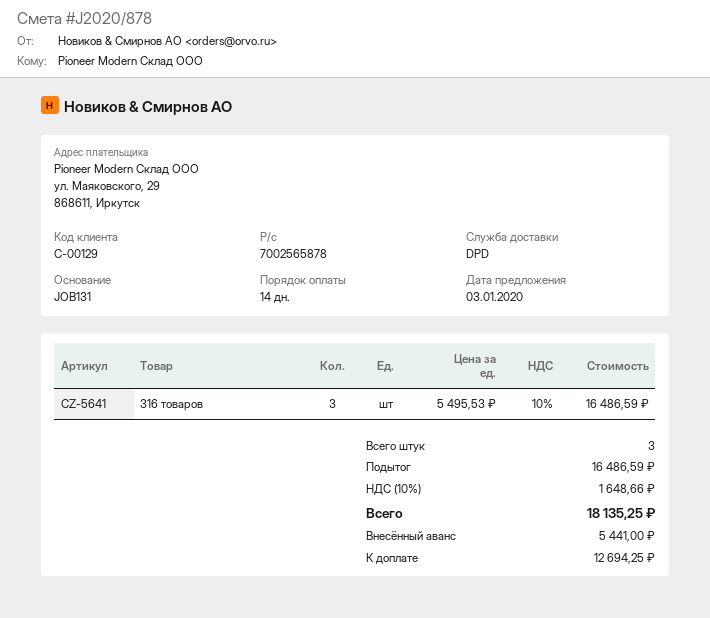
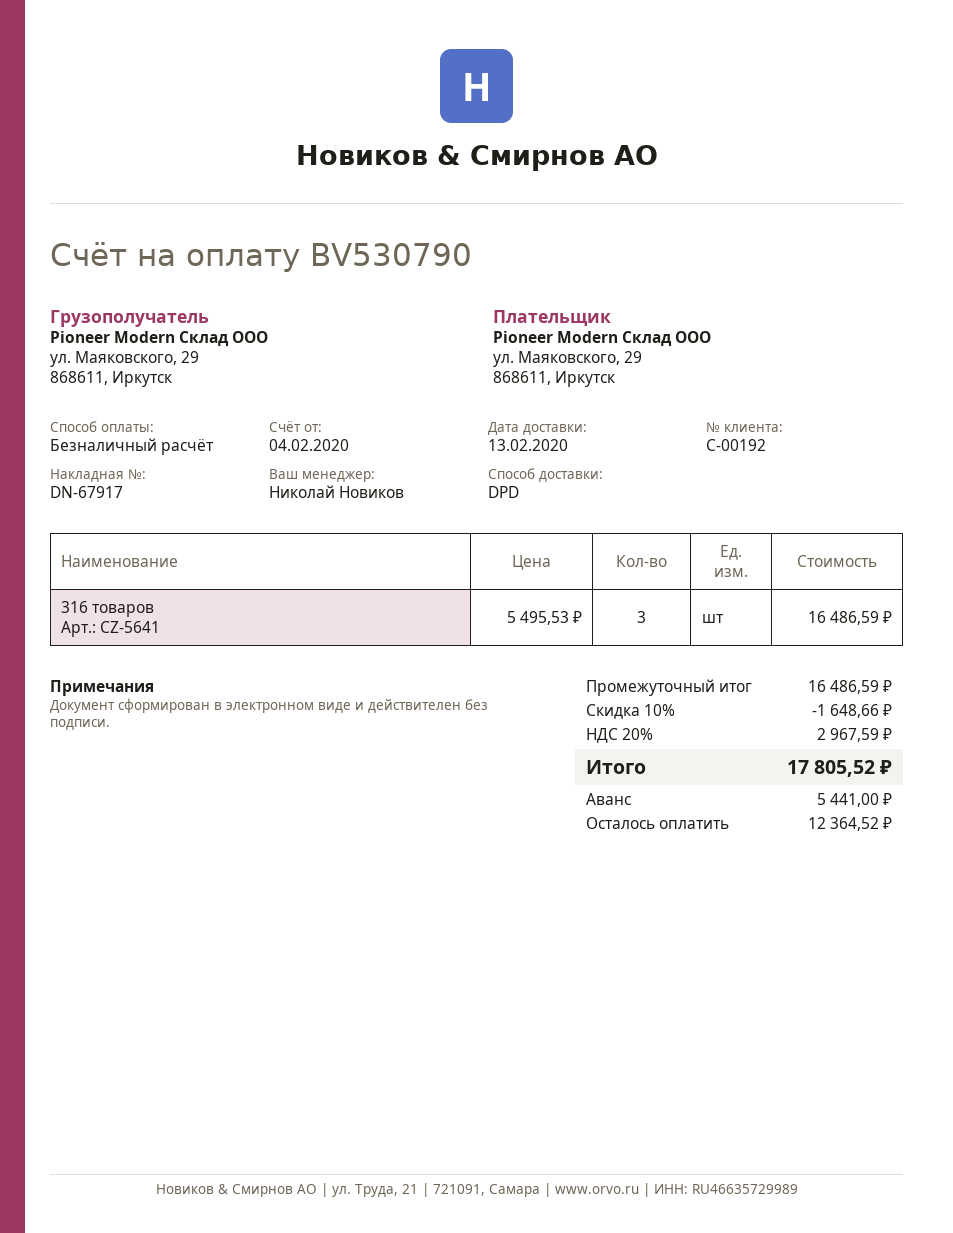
customer number: C-00129 -> C-00192
discount: none -> 10% = 1648.66
tax: 10% = 1648.66 -> 20% = 2967.59
total: 18135.25 -> 17805.52
balance: 12694.25 -> 12364.52

